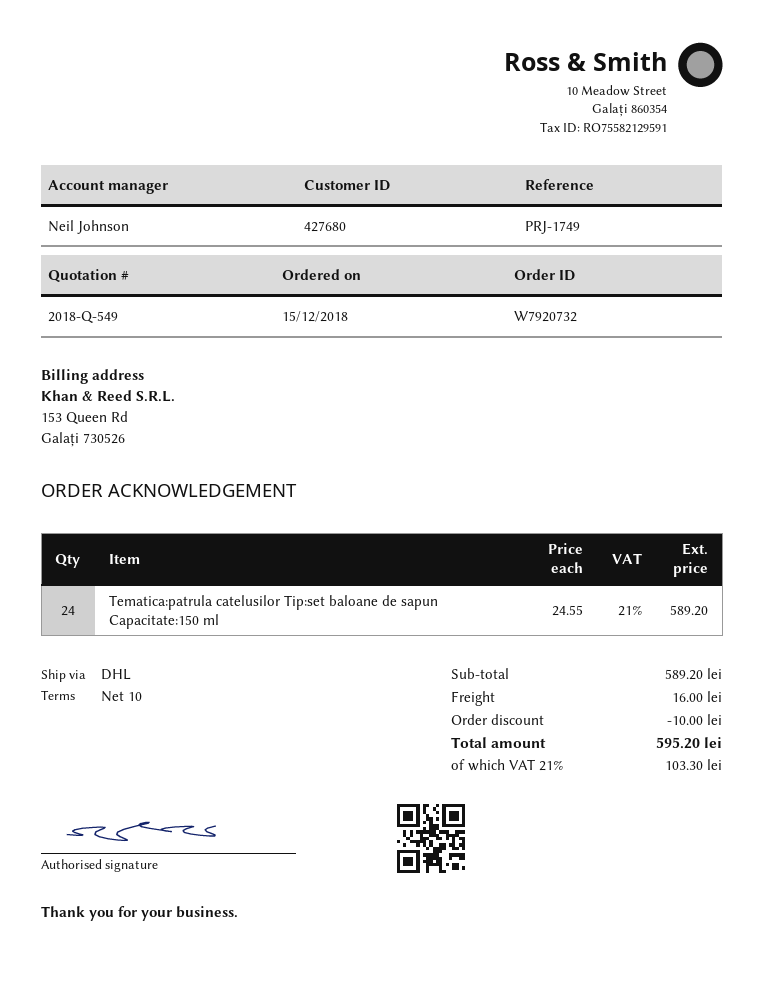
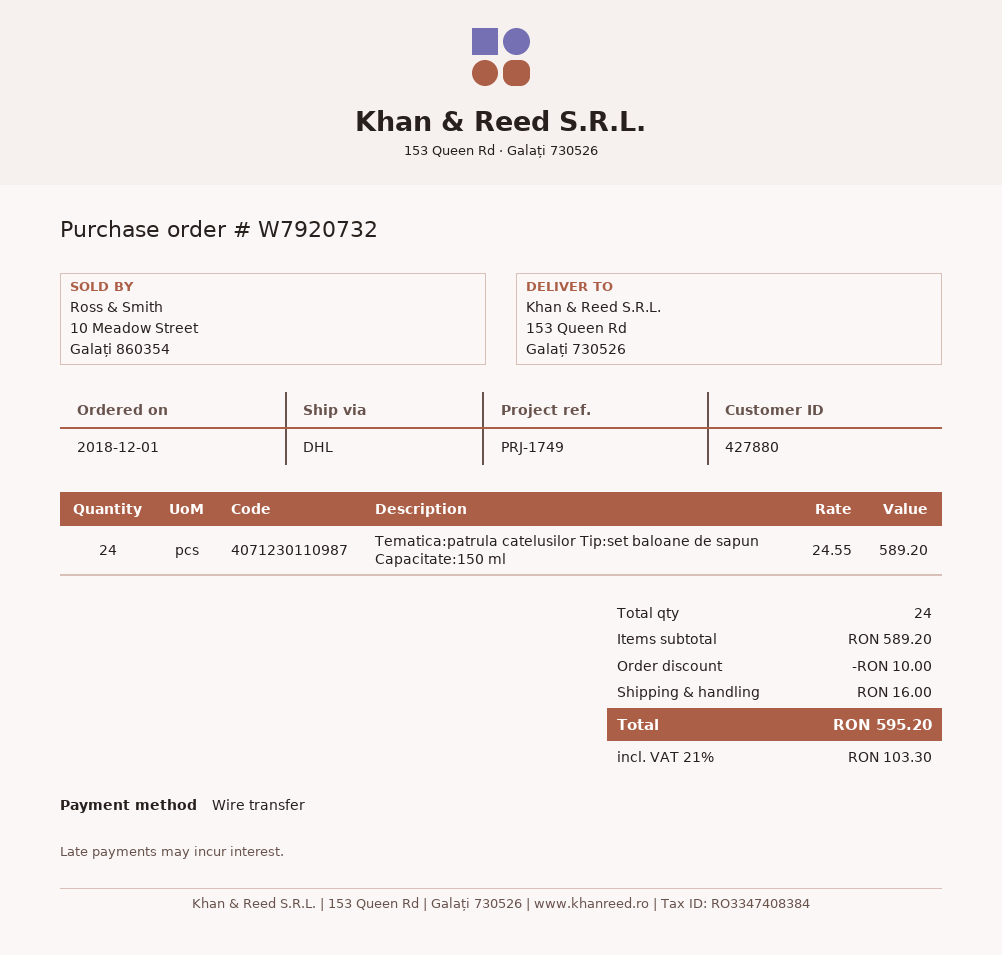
order date: 2018-12-15 -> 2018-12-01
customer number: 427680 -> 427880

